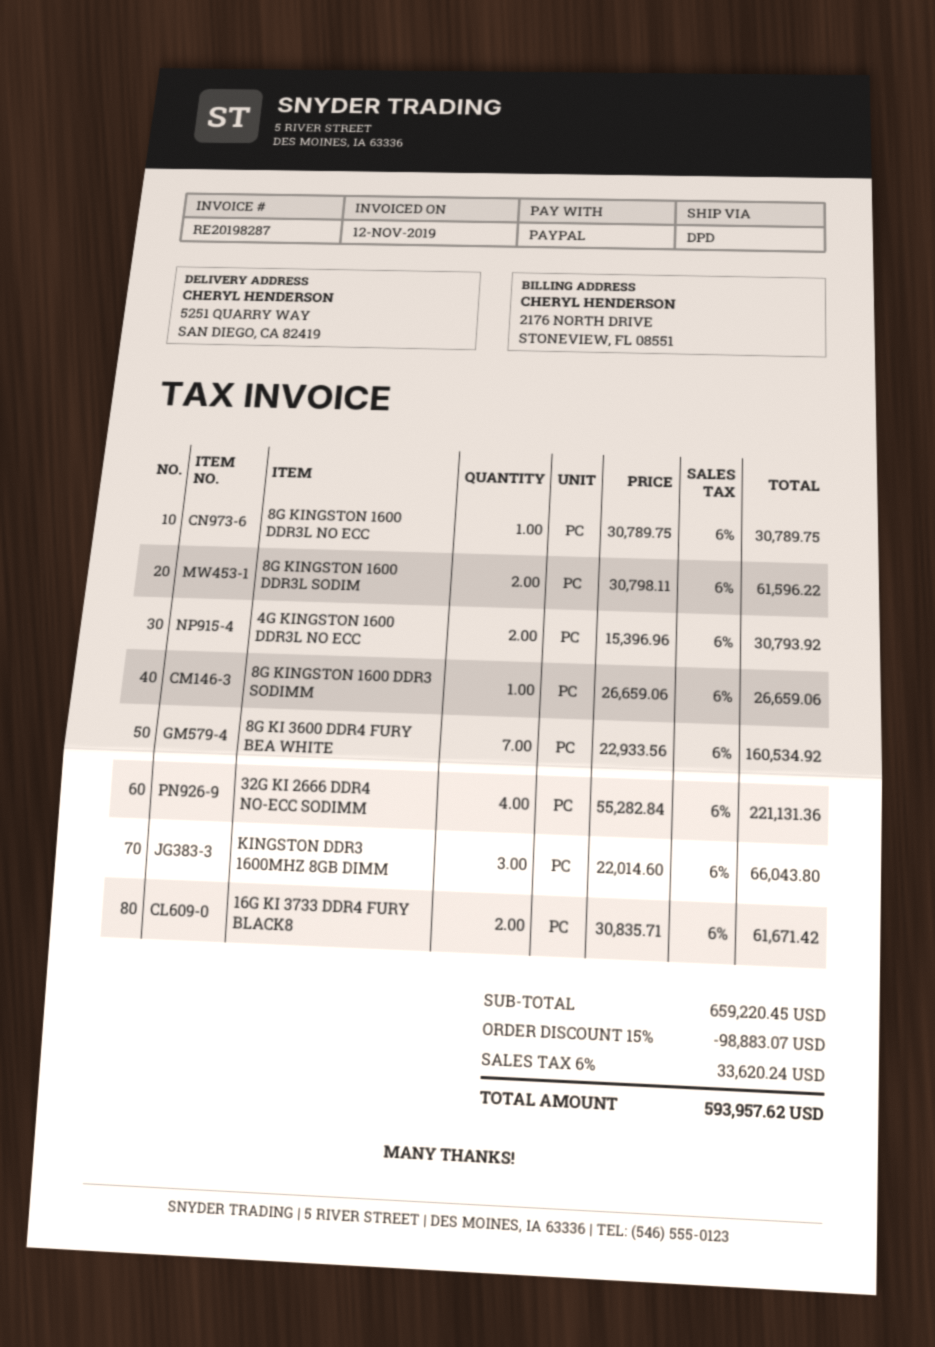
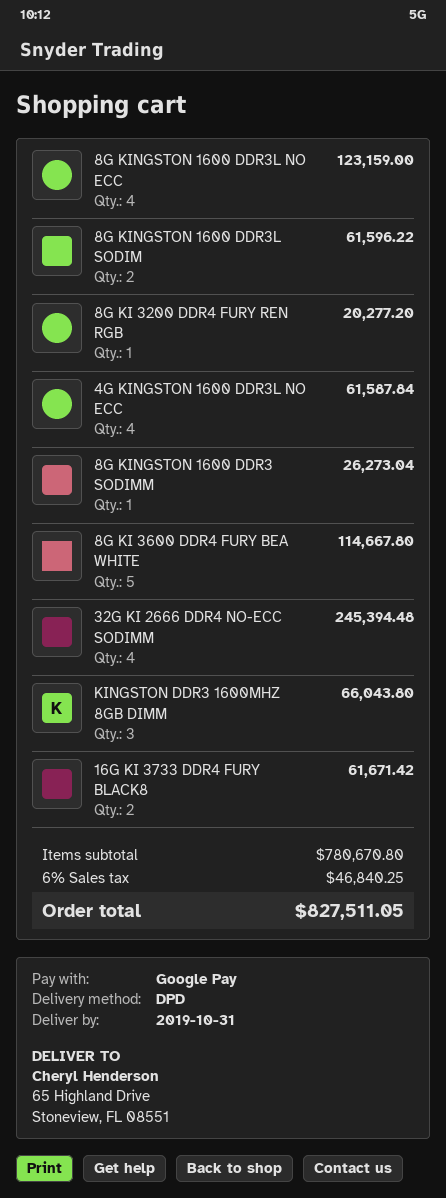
payment method: PayPal -> Google Pay
ship to: 5251 QUARRY WAY, SAN DIEGO, CA 82419 -> 65 Highland Drive, Stoneview, FL 08551
8G KINGSTON 1600 DDR3L NO ECC: 1 for 30789.75 -> 4 for 123159.00
4G KINGSTON 1600 DDR3L NO ECC: 2 for 30793.92 -> 4 for 61587.84
8G KINGSTON 1600 DDR3 SODIMM: 1 for 26659.06 -> 1 for 26273.04
8G KI 3600 DDR4 FURY BEA WHITE: 7 for 160534.92 -> 5 for 114667.80
32G KI 2666 DDR4 NO-ECC SODIMM: 4 for 221131.36 -> 4 for 245394.48
8G KI 3200 DDR4 FURY REN RGB: none -> 1 for 20277.20
subtotal: 659220.45 -> 780670.80
discount: 15% = 98883.07 -> none
tax: 6% = 33620.24 -> 6% = 46840.25
total: 593957.62 -> 827511.05

